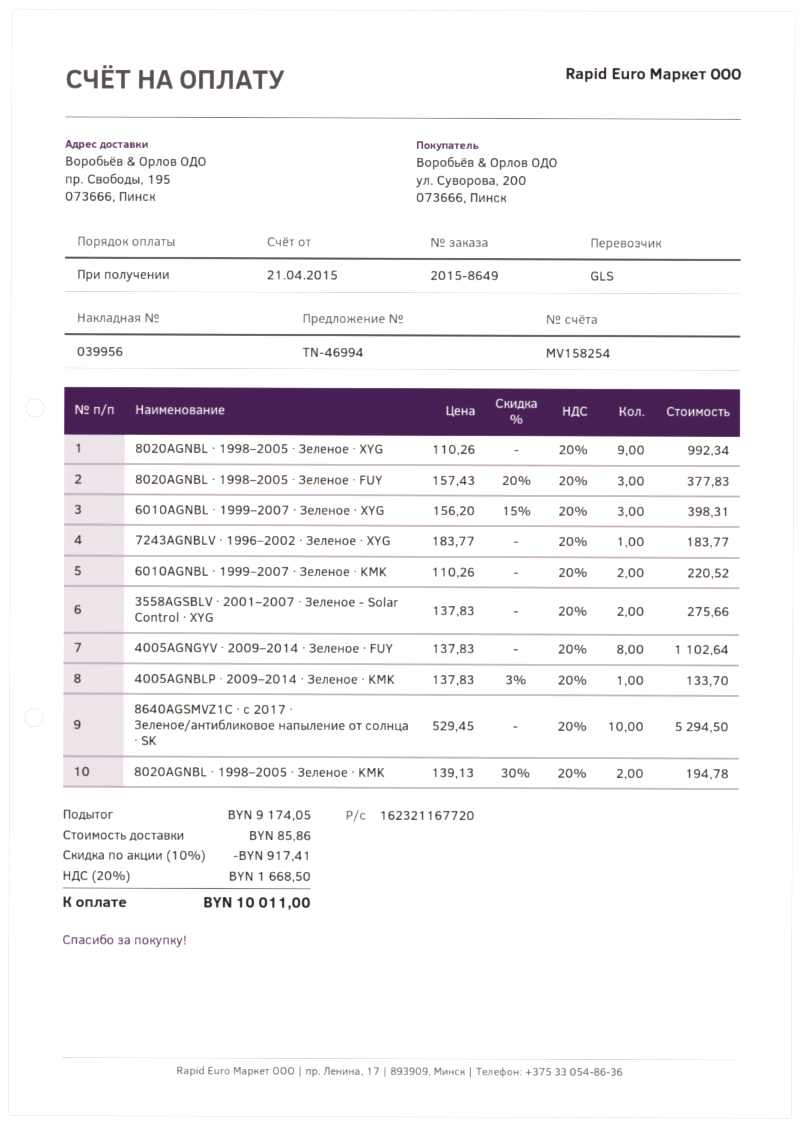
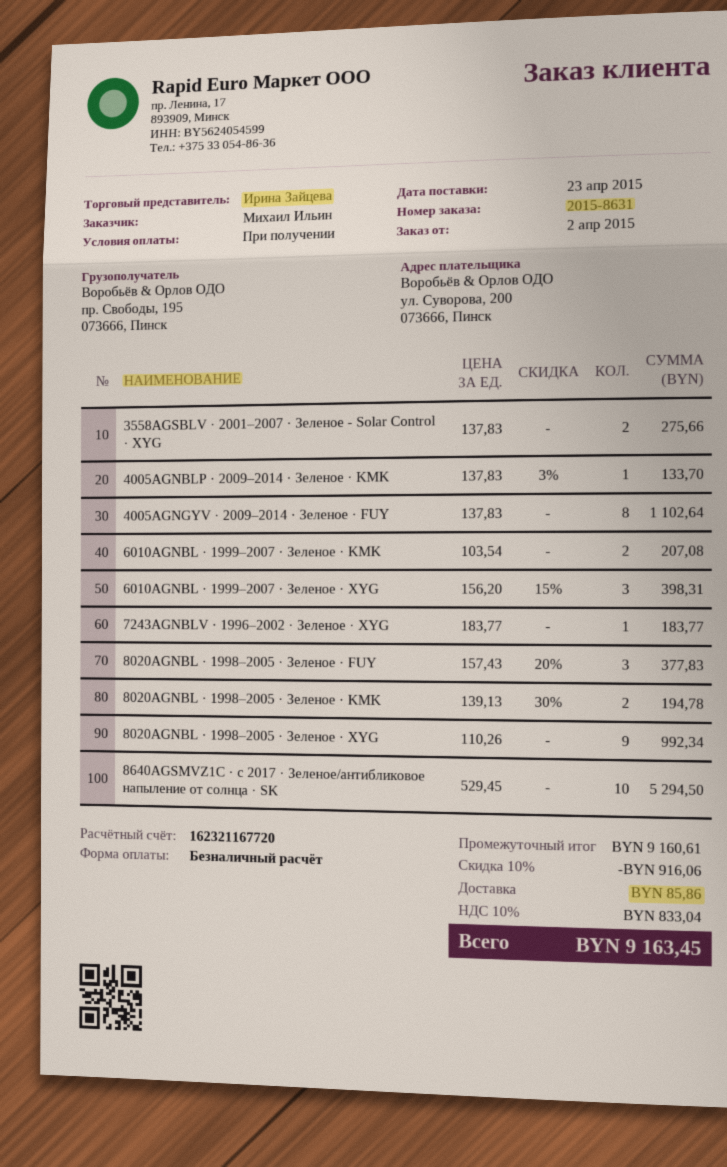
order number: 2015-8649 -> 2015-8631
6010AGNBL · 1999–2007 · Зеленое · KMK: 2 x 110.26 = 220.52 -> 2 x 103.54 = 207.08
subtotal: 9174.05 -> 9160.61
discount: 10% = 917.41 -> 10% = 916.06
tax: 20% = 1668.50 -> 10% = 833.04
total: 10011.00 -> 9163.45

